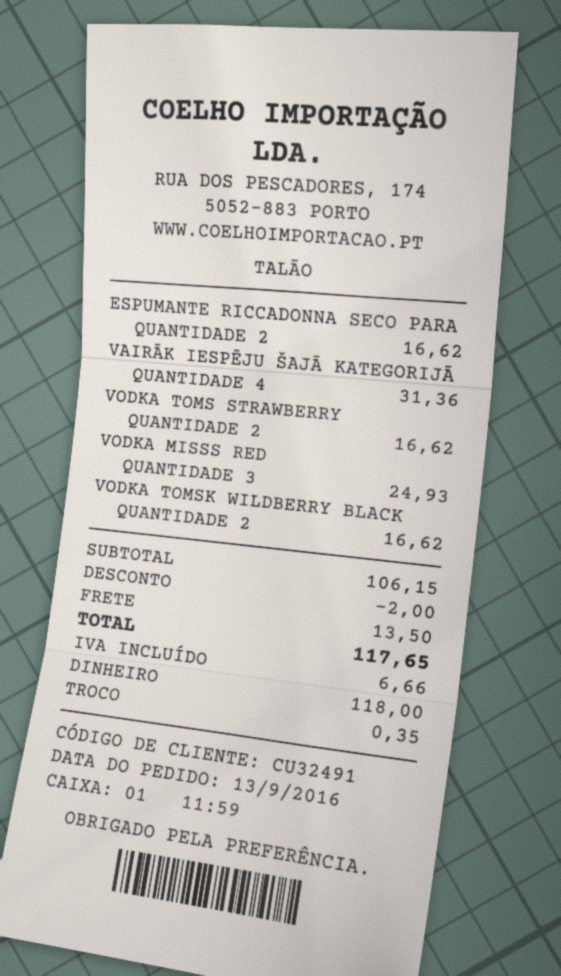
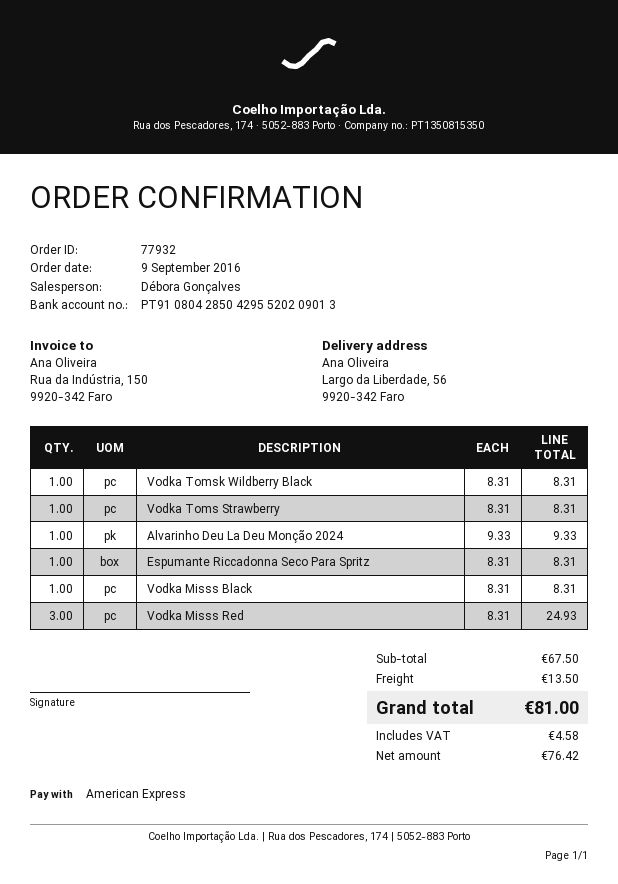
order date: 2016-09-13 -> 2016-09-09
payment method: cash -> American Express
ESPUMANTE RICCADONNA SECO PARA: 2 for 16.62 -> 1 for 8.31
VAIRĀK IESPĒJU ŠAJĀ KATEGORIJĀ: 4 for 31.36 -> none
VODKA TOMS STRAWBERRY: 2 for 16.62 -> 1 for 8.31
VODKA TOMSK WILDBERRY BLACK: 2 for 16.62 -> 1 for 8.31
Alvarinho Deu La Deu Monção 2024: none -> 1 for 9.33
Vodka Misss Black: none -> 1 for 8.31
subtotal: 106.15 -> 67.50
discount: 2.00 -> none
tax: 6.66 -> 4.58
total: 117.65 -> 81.00

